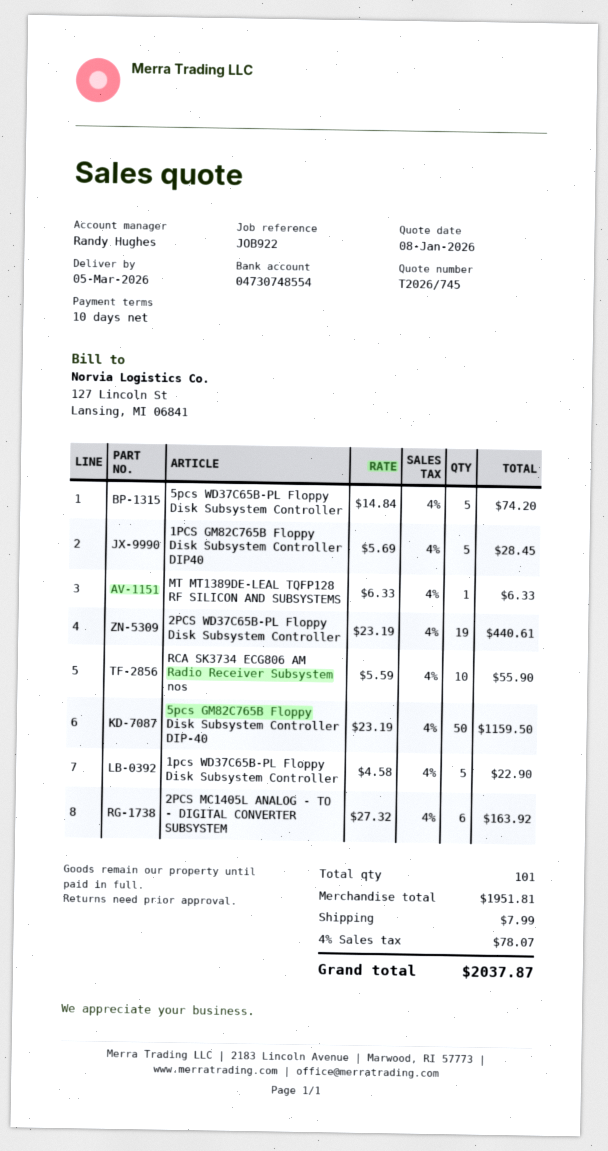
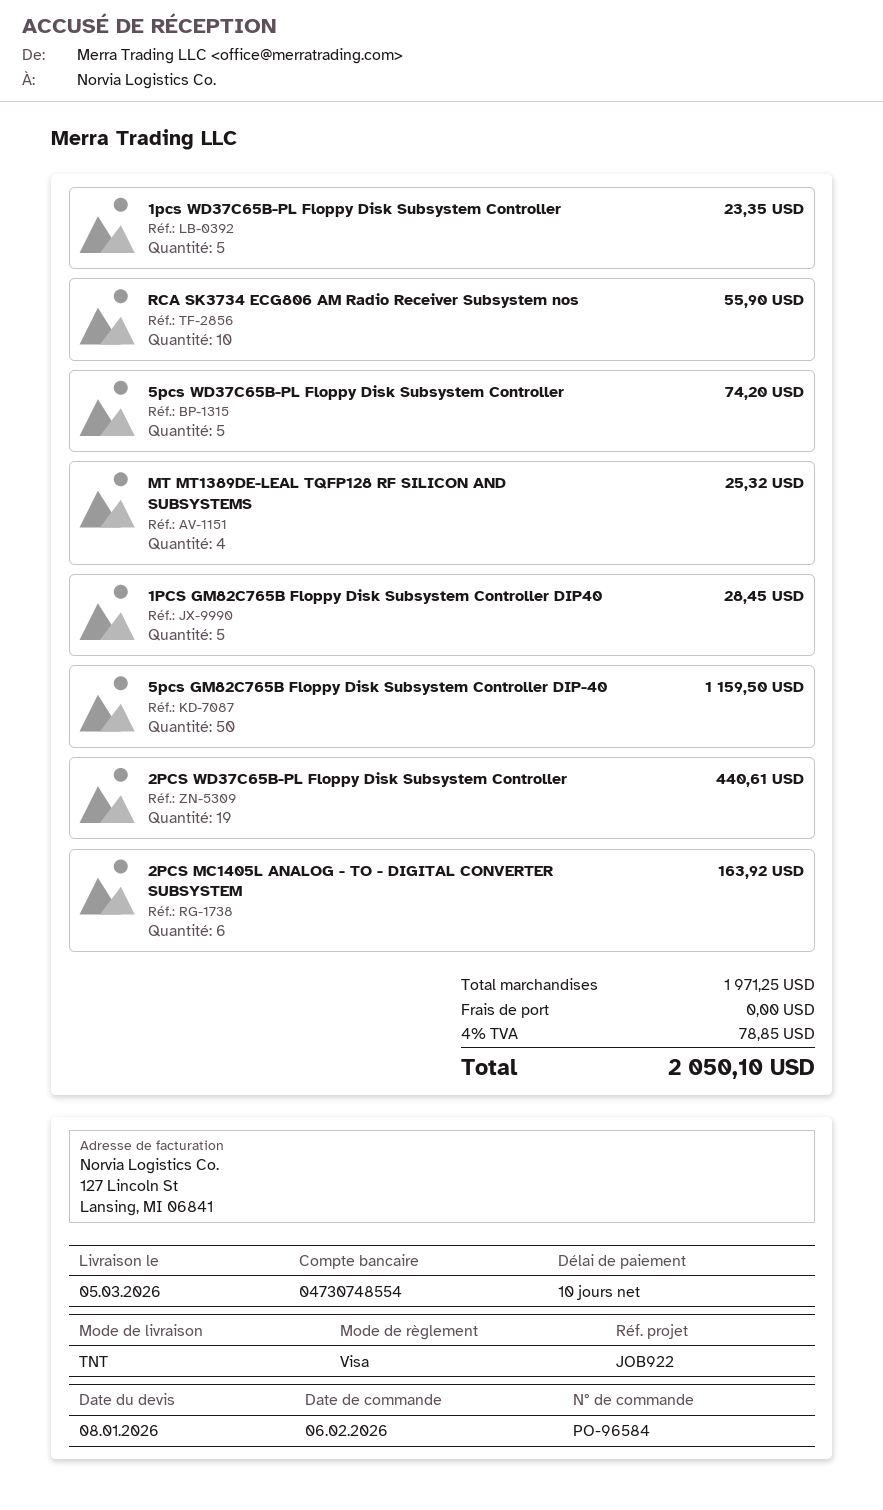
MT MT1389DE-LEAL TQFP128 RF SILICON AND SUBSYSTEMS: 1 for 6.33 -> 4 for 25.32
1pcs WD37C65B-PL Floppy Disk Subsystem Controller: 5 for 22.90 -> 5 for 23.35
subtotal: 1951.81 -> 1971.25
shipping: 7.99 -> 0.00
tax: 4% = 78.07 -> 4% = 78.85
total: 2037.87 -> 2050.10

